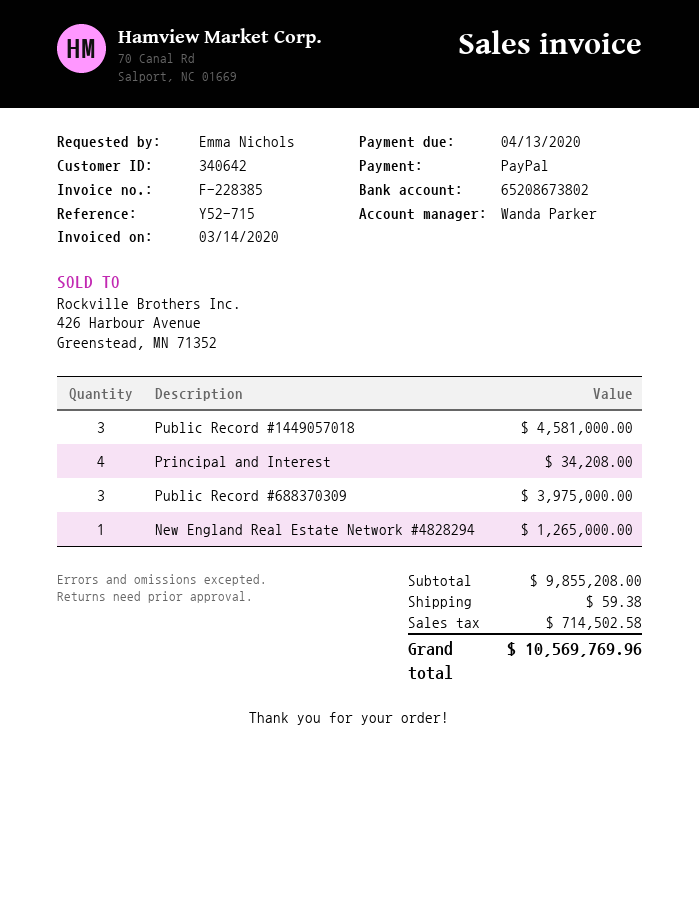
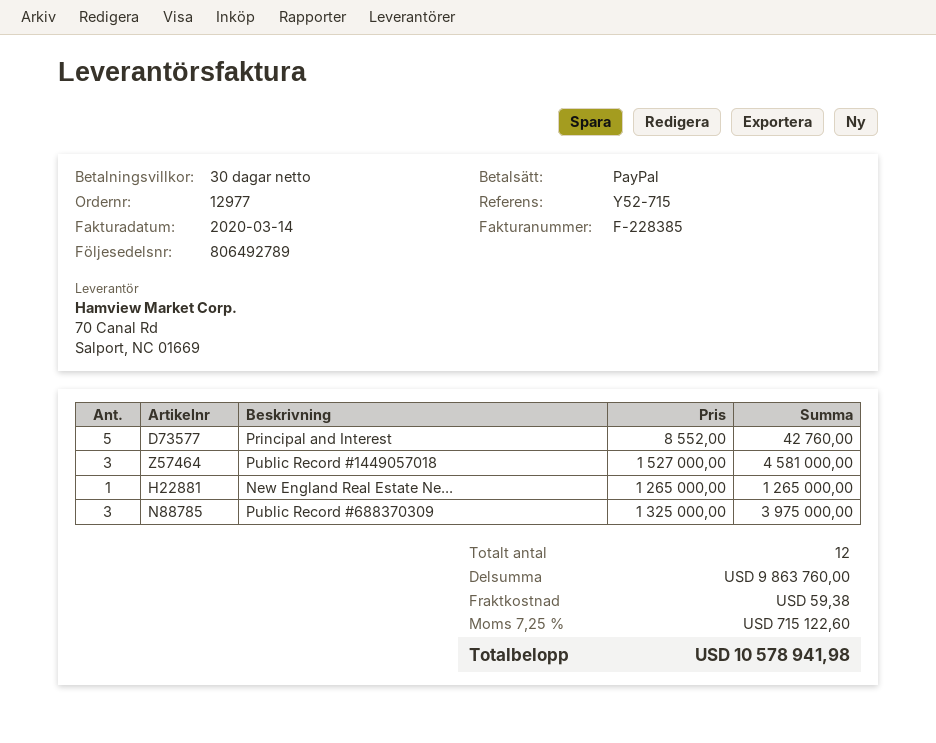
Principal and Interest: 4 for 34208.00 -> 5 for 42760.00
subtotal: 9855208.00 -> 9863760.00
tax: 714502.58 -> 715122.60
total: 10569769.96 -> 10578941.98

